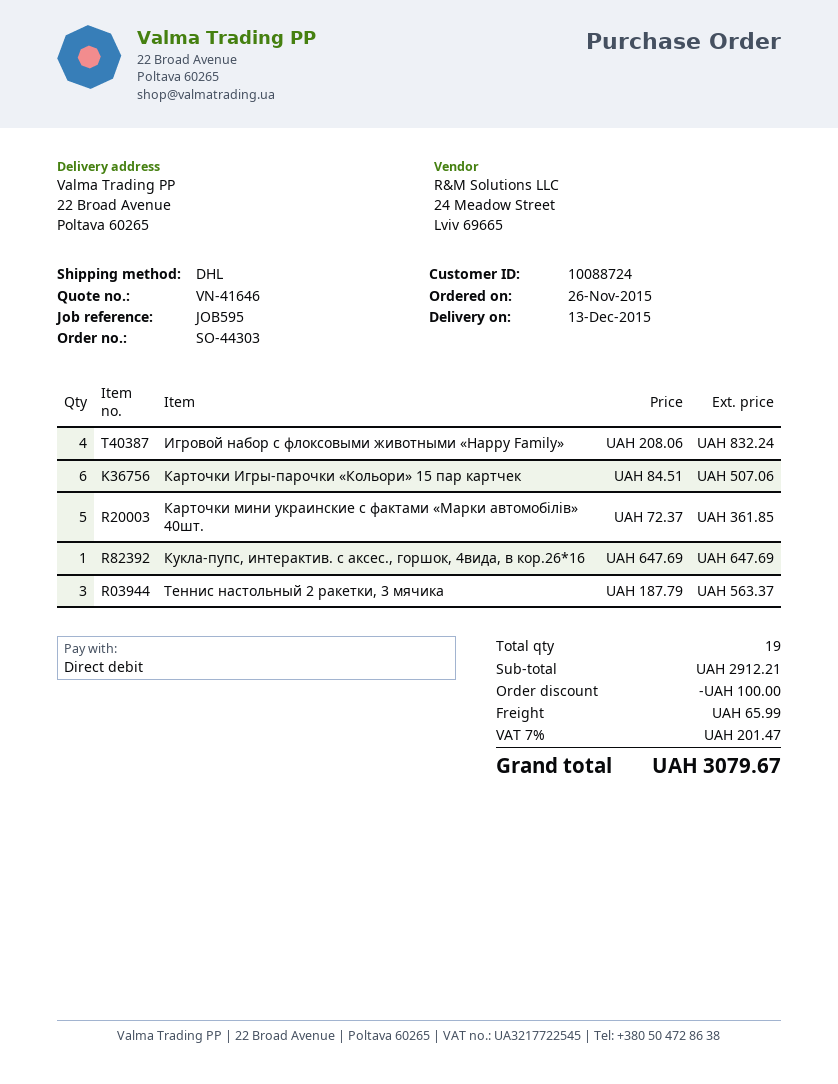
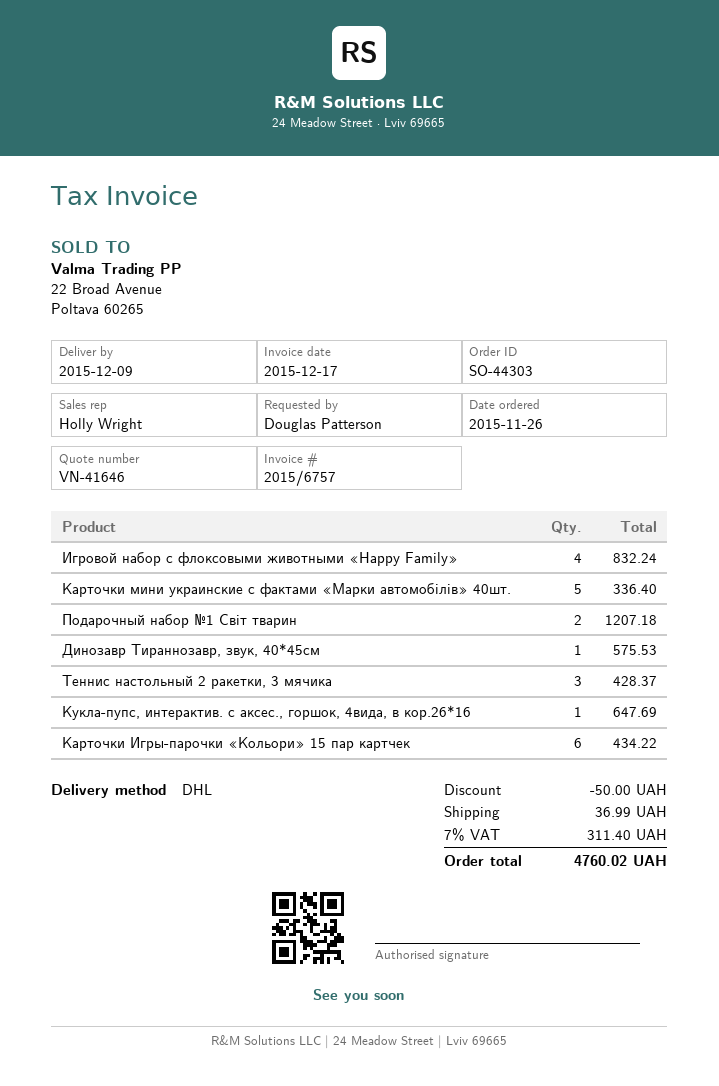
delivery date: 2015-12-13 -> 2015-12-09
Карточки Игры-парочки «Кольори» 15 пар картчек: 6 for 507.06 -> 6 for 434.22
Карточки мини украинские с фактами «Марки автомобілів» 40шт.: 5 for 361.85 -> 5 for 336.40
Теннис настольный 2 ракетки, 3 мячика: 3 for 563.37 -> 3 for 428.37
Подарочный набор №1 Світ тварин: none -> 2 for 1207.18
Динозавр Тираннозавр, звук, 40*45см: none -> 1 for 575.53
discount: 100.00 -> 50.00
shipping: 65.99 -> 36.99
tax: 7% = 201.47 -> 7% = 311.40
total: 3079.67 -> 4760.02

